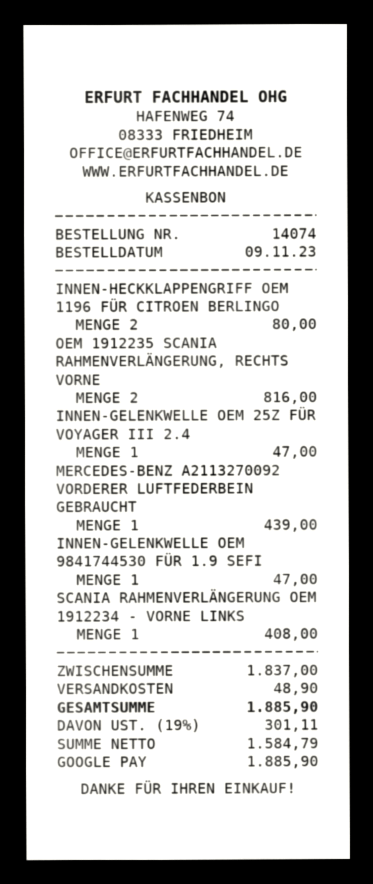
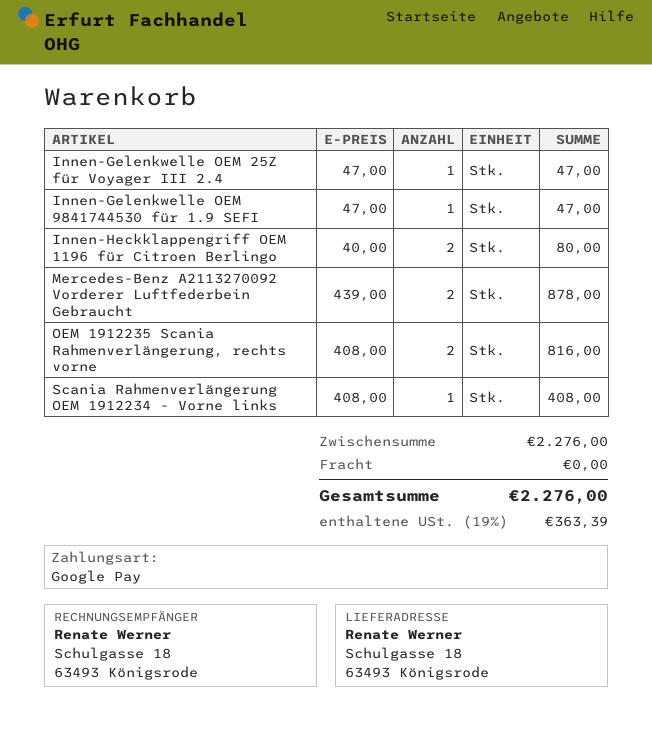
MERCEDES-BENZ A2113270092 VORDERER LUFTFEDERBEIN GEBRAUCHT: 1 for 439.00 -> 2 for 878.00
subtotal: 1837.00 -> 2276.00
shipping: 48.90 -> 0.00
tax: 19% = 301.11 -> 19% = 363.39
total: 1885.90 -> 2276.00

